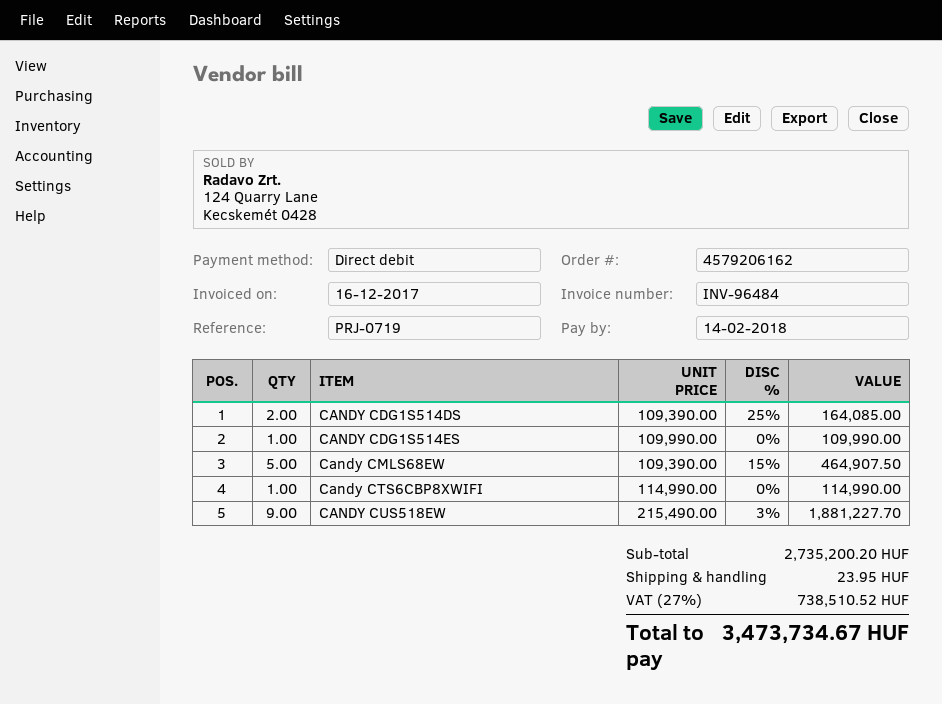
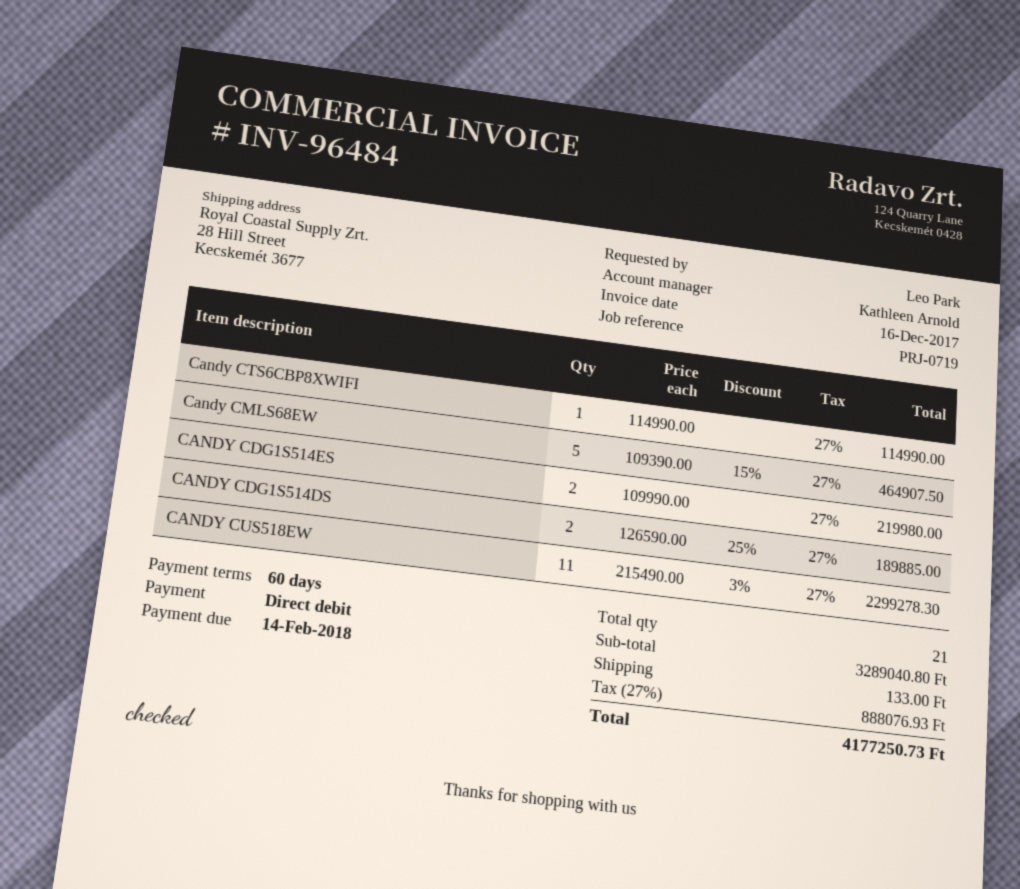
CANDY CDG1S514DS: 2 x 109390.00 - 25% = 164085.00 -> 2 x 126590.00 - 25% = 189885.00
CANDY CDG1S514ES: 1 x 109990.00 = 109990.00 -> 2 x 109990.00 = 219980.00
CANDY CUS518EW: 9 x 215490.00 - 3% = 1881227.70 -> 11 x 215490.00 - 3% = 2299278.30
subtotal: 2735200.20 -> 3289040.80
shipping: 23.95 -> 133.00
tax: 27% = 738510.52 -> 27% = 888076.93
total: 3473734.67 -> 4177250.73

